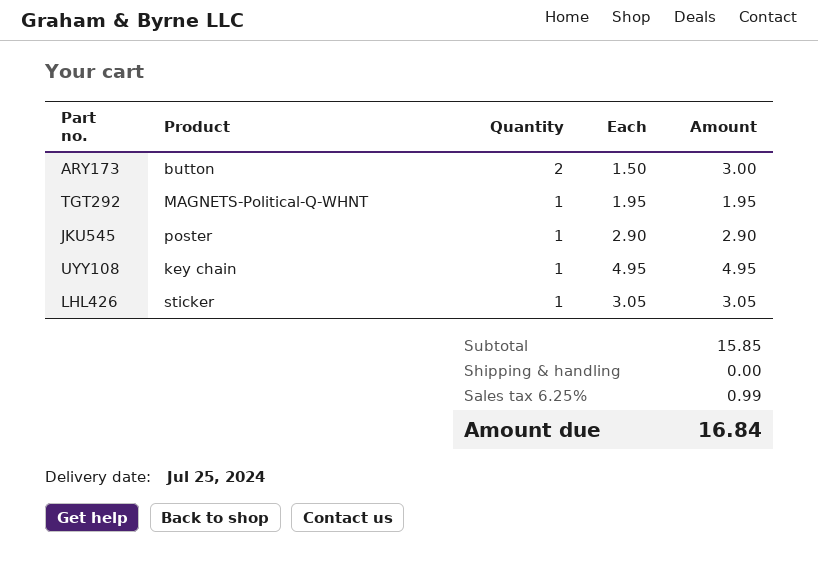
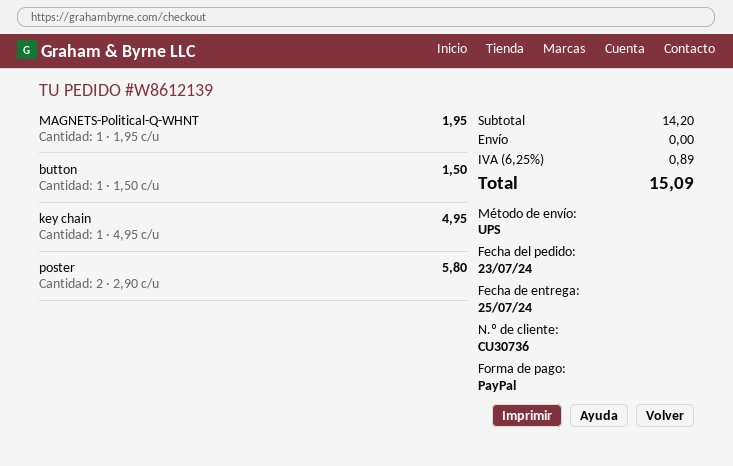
button: 2 x 1.50 = 3.00 -> 1 x 1.50 = 1.50
poster: 1 x 2.90 = 2.90 -> 2 x 2.90 = 5.80
sticker: 1 x 3.05 = 3.05 -> none
subtotal: 15.85 -> 14.20
tax: 6.25% = 0.99 -> 6.25% = 0.89
total: 16.84 -> 15.09

